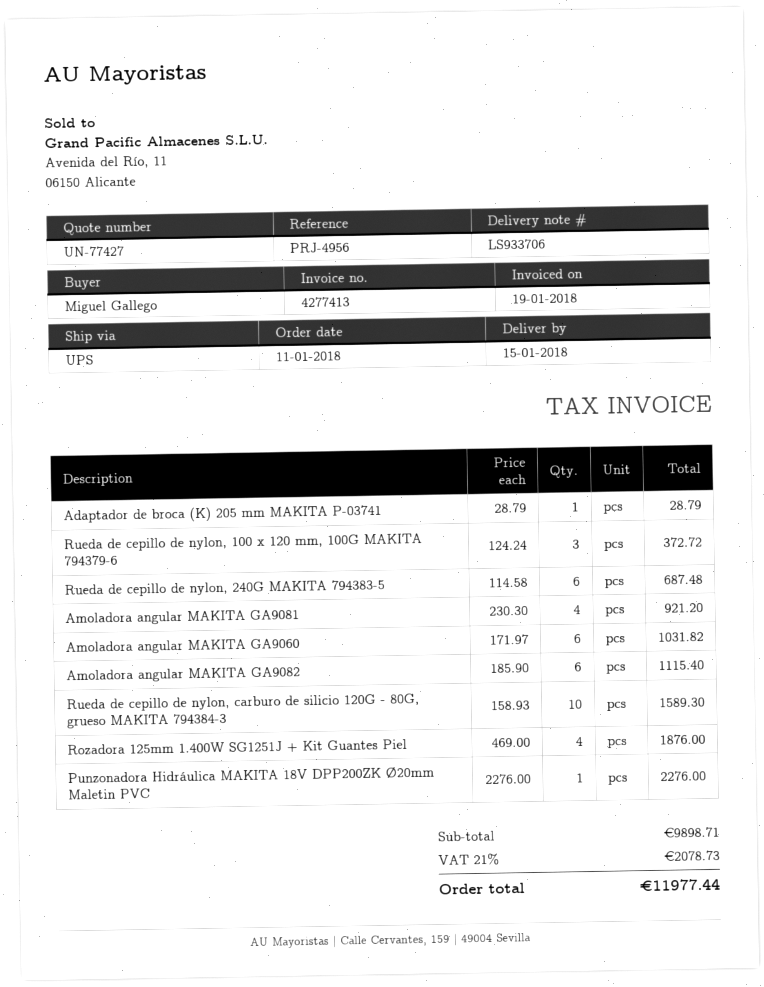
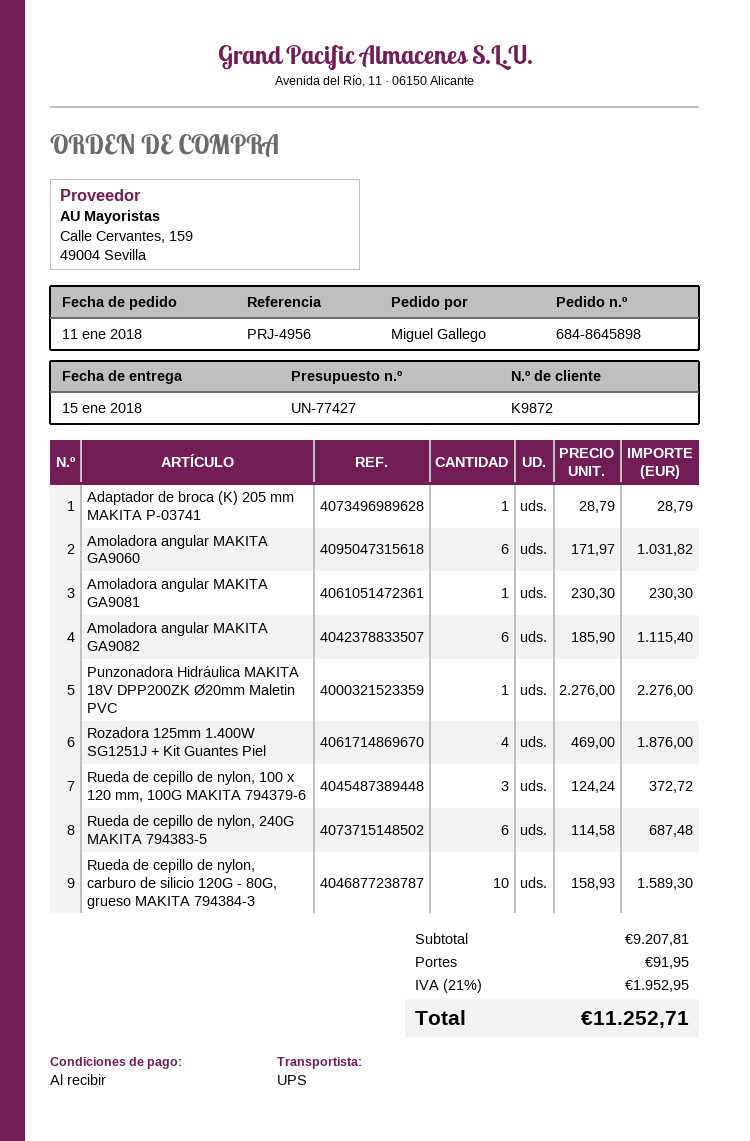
Amoladora angular MAKITA GA9081: 4 x 230.30 = 921.20 -> 1 x 230.30 = 230.30
subtotal: 9898.71 -> 9207.81
shipping: none -> 91.95
tax: 21% = 2078.73 -> 21% = 1952.95
total: 11977.44 -> 11252.71

